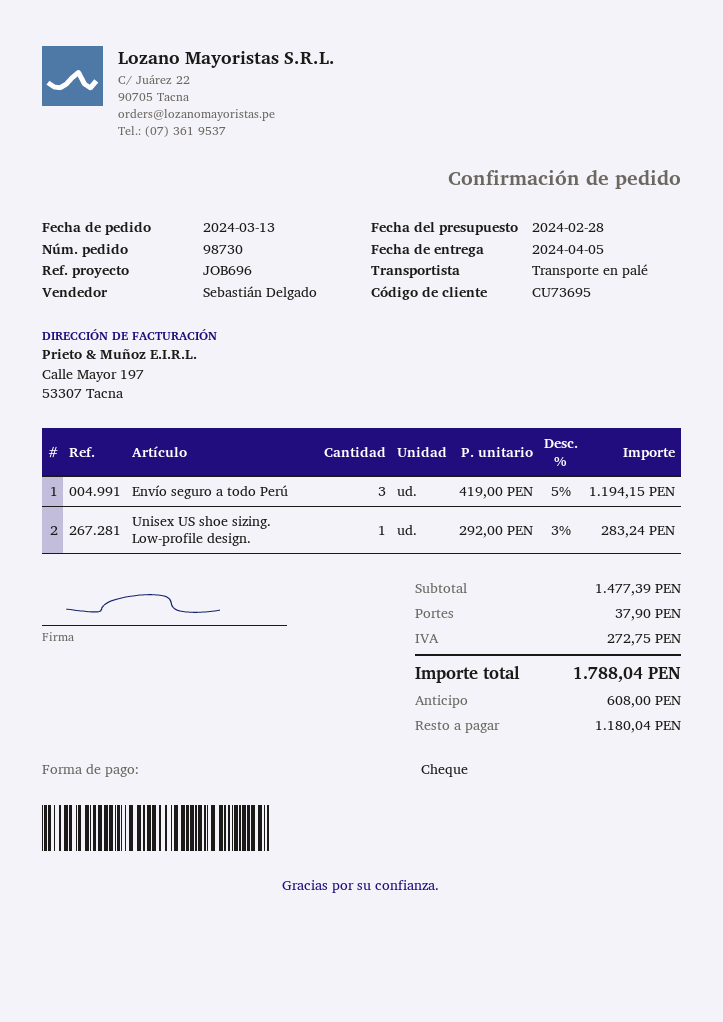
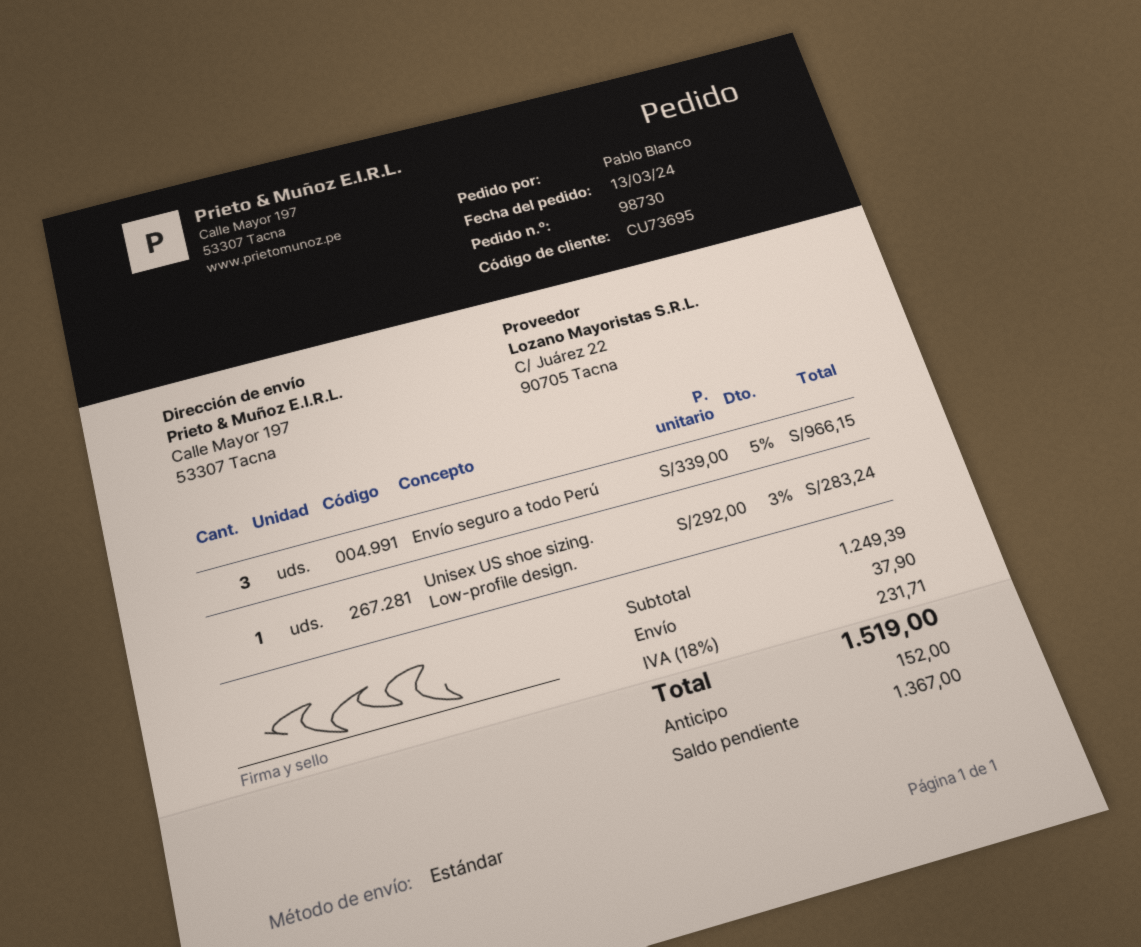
shipping method: pallet freight -> standard
Envío seguro a todo Perú: 3 x 419.00 - 5% = 1194.15 -> 3 x 339.00 - 5% = 966.15
subtotal: 1477.39 -> 1249.39
tax: 272.75 -> 231.71
total: 1788.04 -> 1519.00
deposit: 608.00 -> 152.00
balance: 1180.04 -> 1367.00

